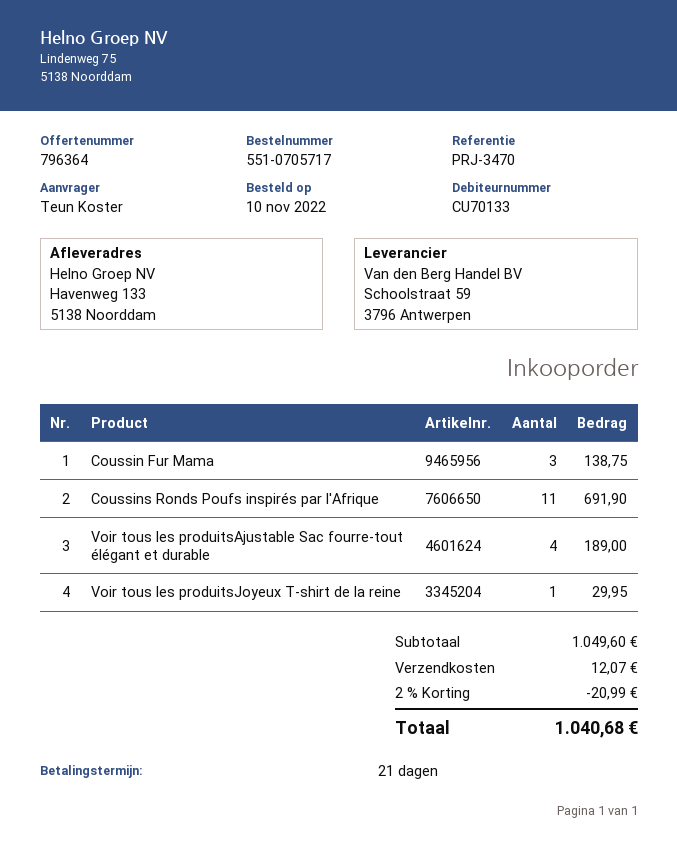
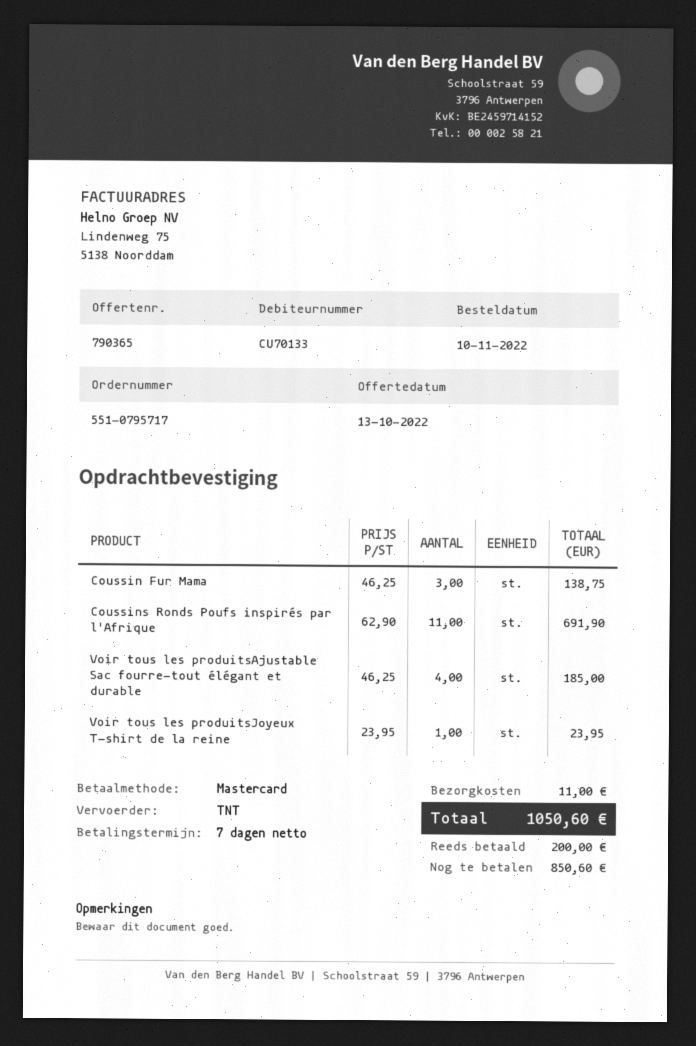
quote number: 796364 -> 790365
order number: 551-0705717 -> 551-0795717
payment terms: 21 days -> 7 days
Voir tous les produitsAjustable Sac fourre-tout élégant et durable: 4 for 189.00 -> 4 for 185.00
Voir tous les produitsJoyeux T-shirt de la reine: 1 for 29.95 -> 1 for 23.95
discount: 2% = 20.99 -> none
shipping: 12.07 -> 11.00
total: 1040.68 -> 1050.60

